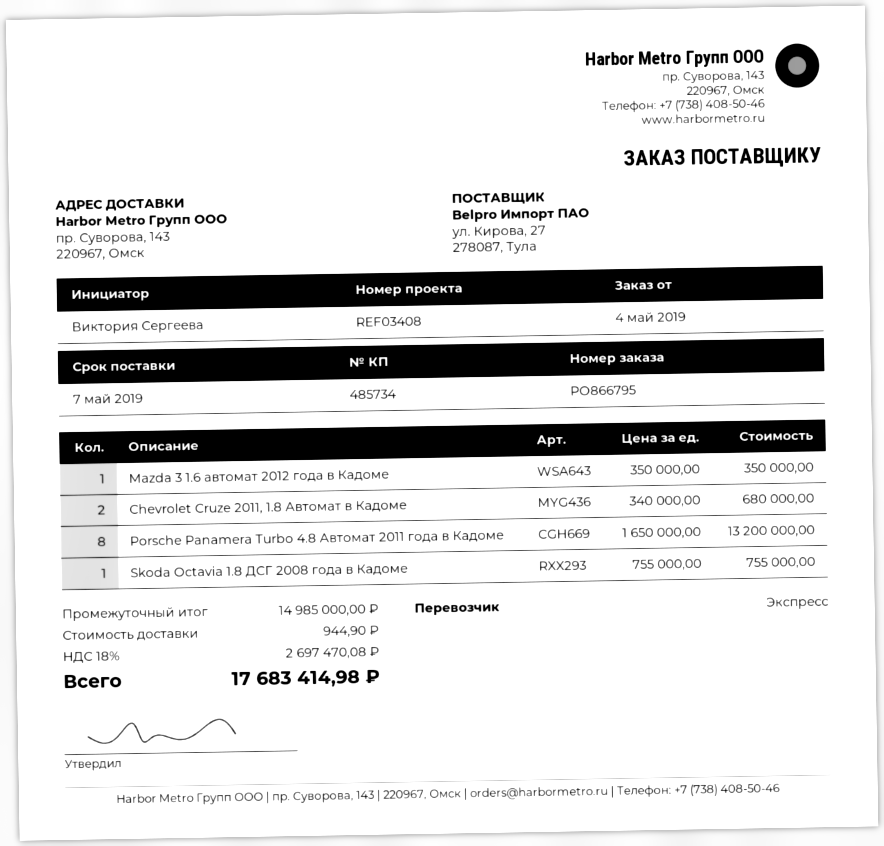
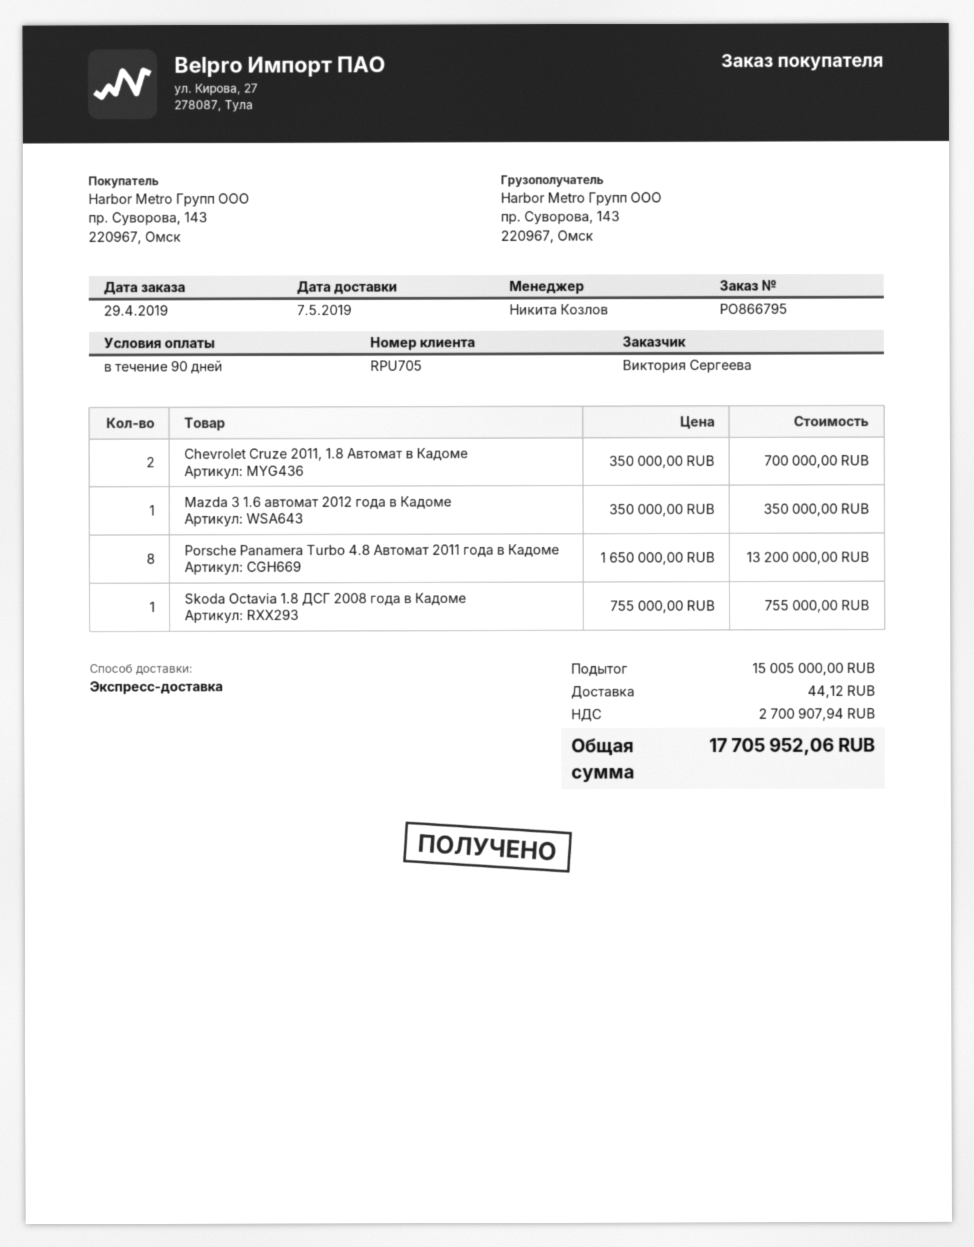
order date: 2019-05-04 -> 2019-04-29
Chevrolet Cruze 2011, 1.8 Автомат в Кадоме: 2 x 340000.00 = 680000.00 -> 2 x 350000.00 = 700000.00
subtotal: 14985000.00 -> 15005000.00
shipping: 944.90 -> 44.12
tax: 2697470.08 -> 2700907.94
total: 17683414.98 -> 17705952.06

